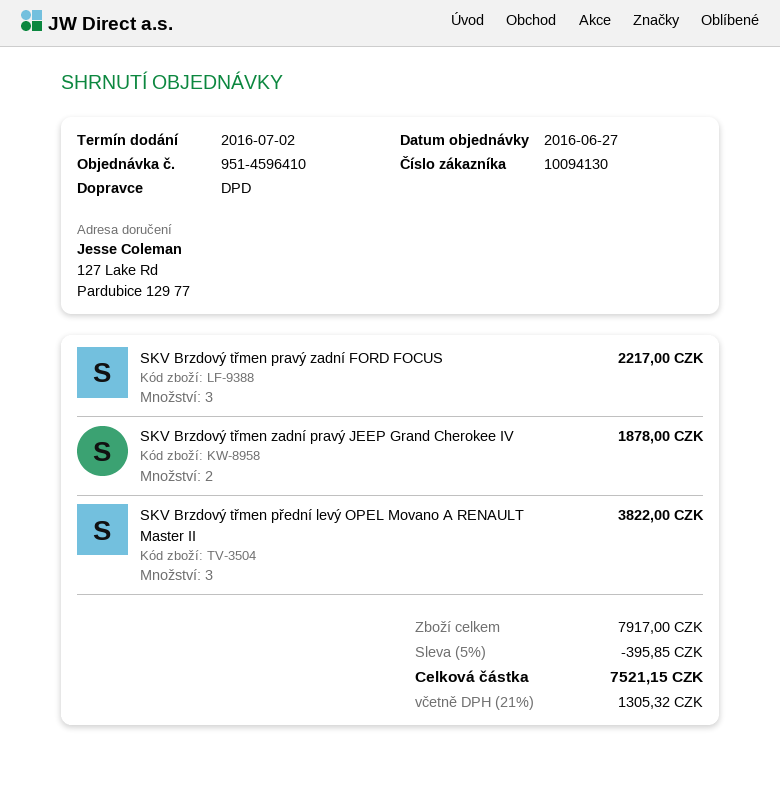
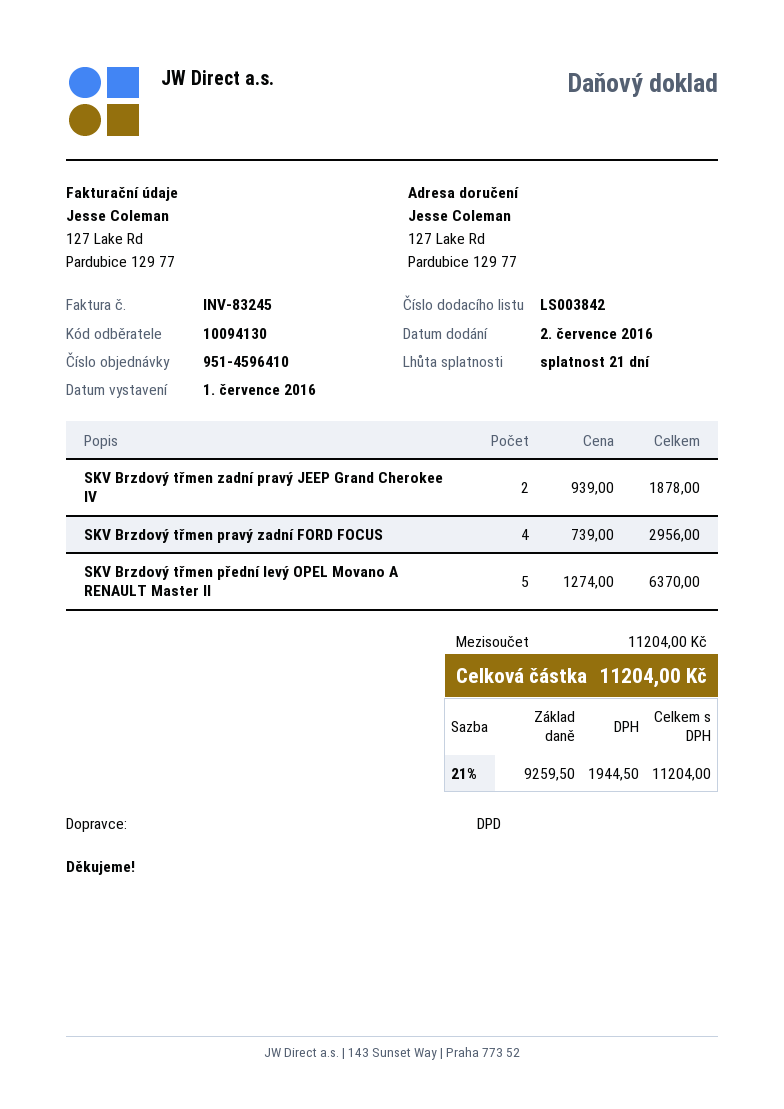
SKV Brzdový třmen pravý zadní FORD FOCUS: 3 for 2217.00 -> 4 for 2956.00
SKV Brzdový třmen přední levý OPEL Movano A RENAULT Master II: 3 for 3822.00 -> 5 for 6370.00
subtotal: 7917.00 -> 11204.00
discount: 5% = 395.85 -> none
tax: 21% = 1305.32 -> 21% = 1944.50
total: 7521.15 -> 11204.00

